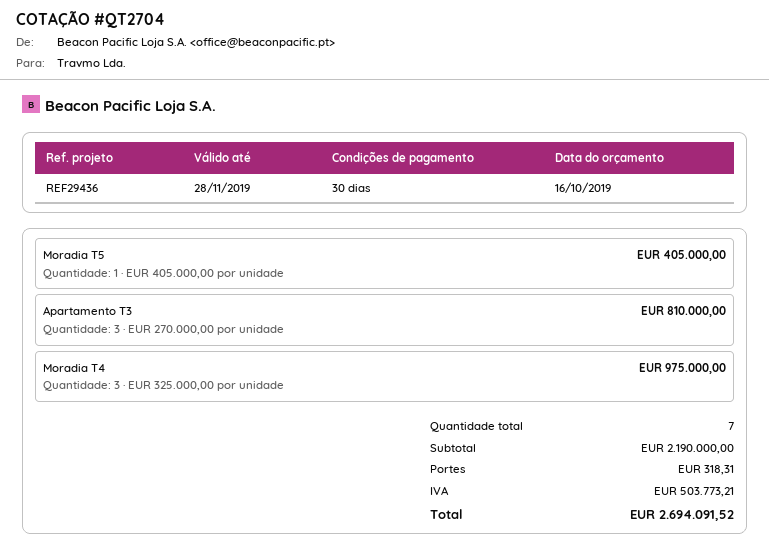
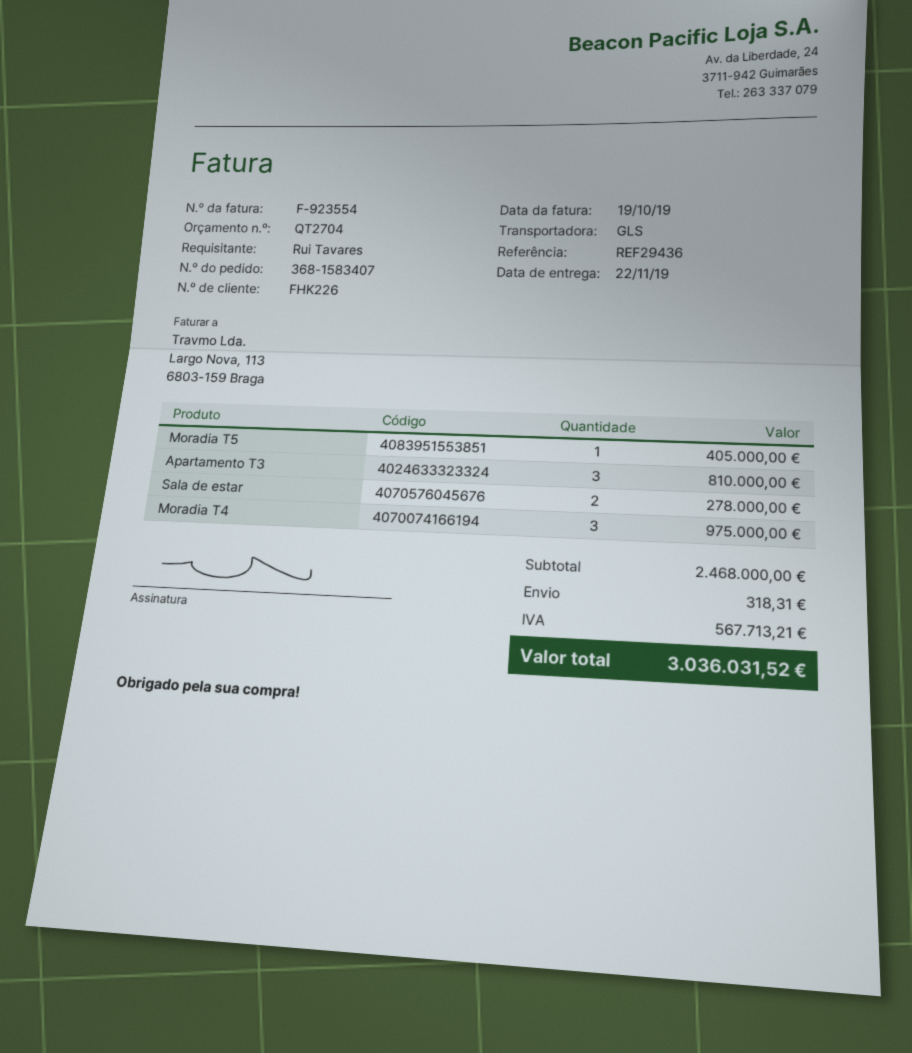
Sala de estar: none -> 2 for 278000.00
subtotal: 2190000.00 -> 2468000.00
tax: 503773.21 -> 567713.21
total: 2694091.52 -> 3036031.52

